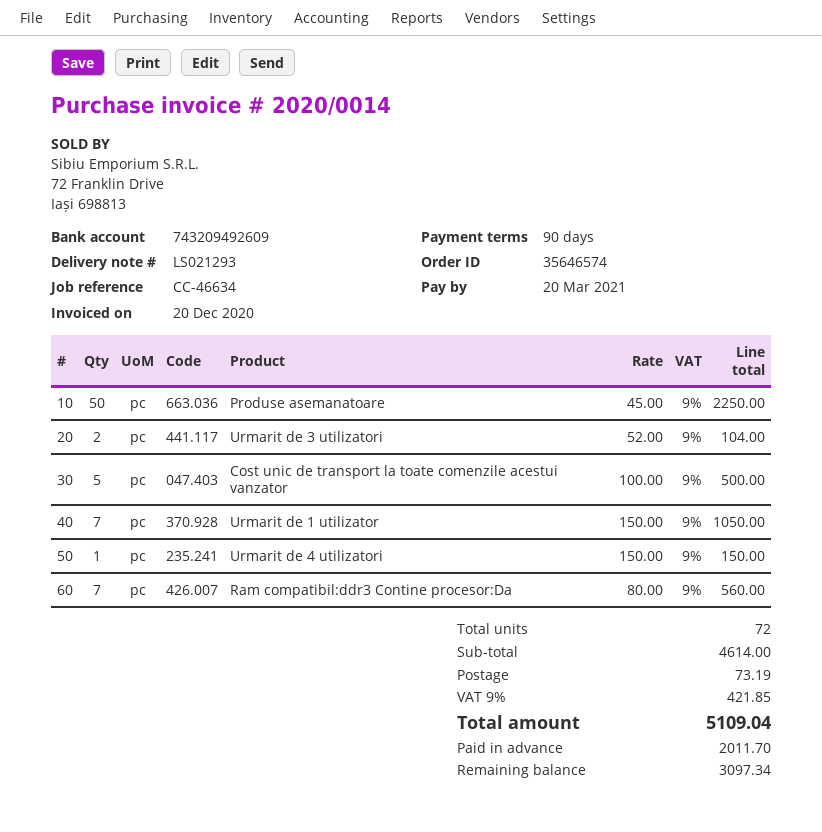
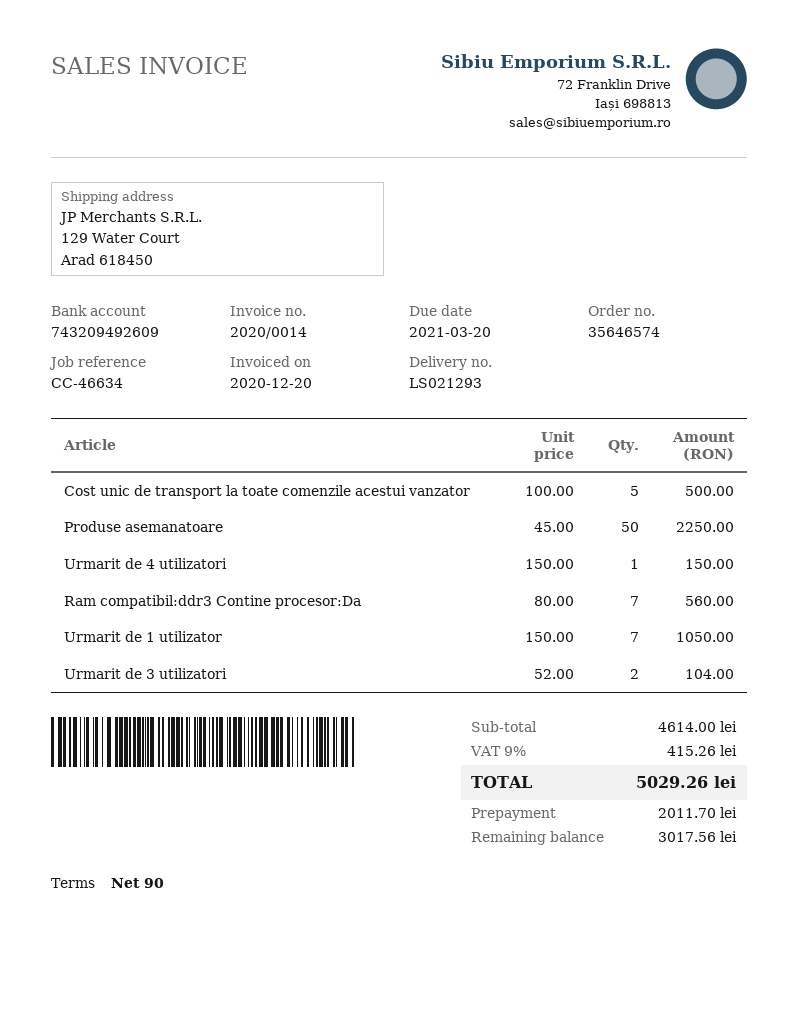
shipping: 73.19 -> none
tax: 9% = 421.85 -> 9% = 415.26
total: 5109.04 -> 5029.26
balance: 3097.34 -> 3017.56

